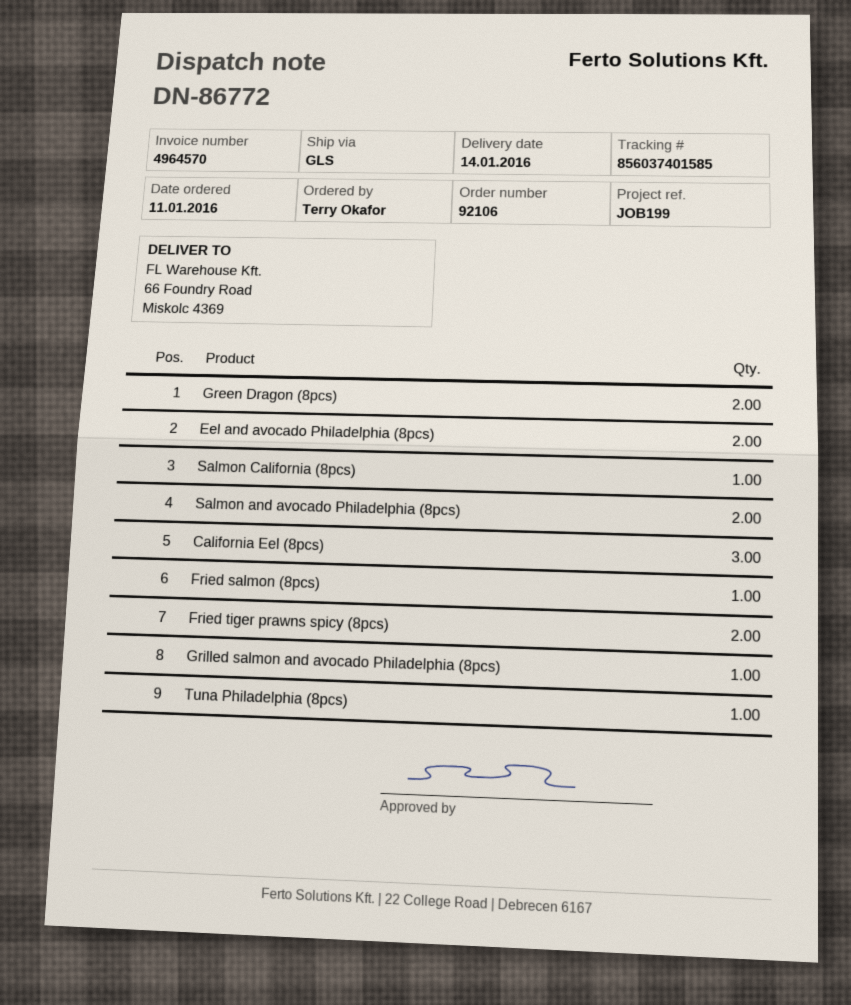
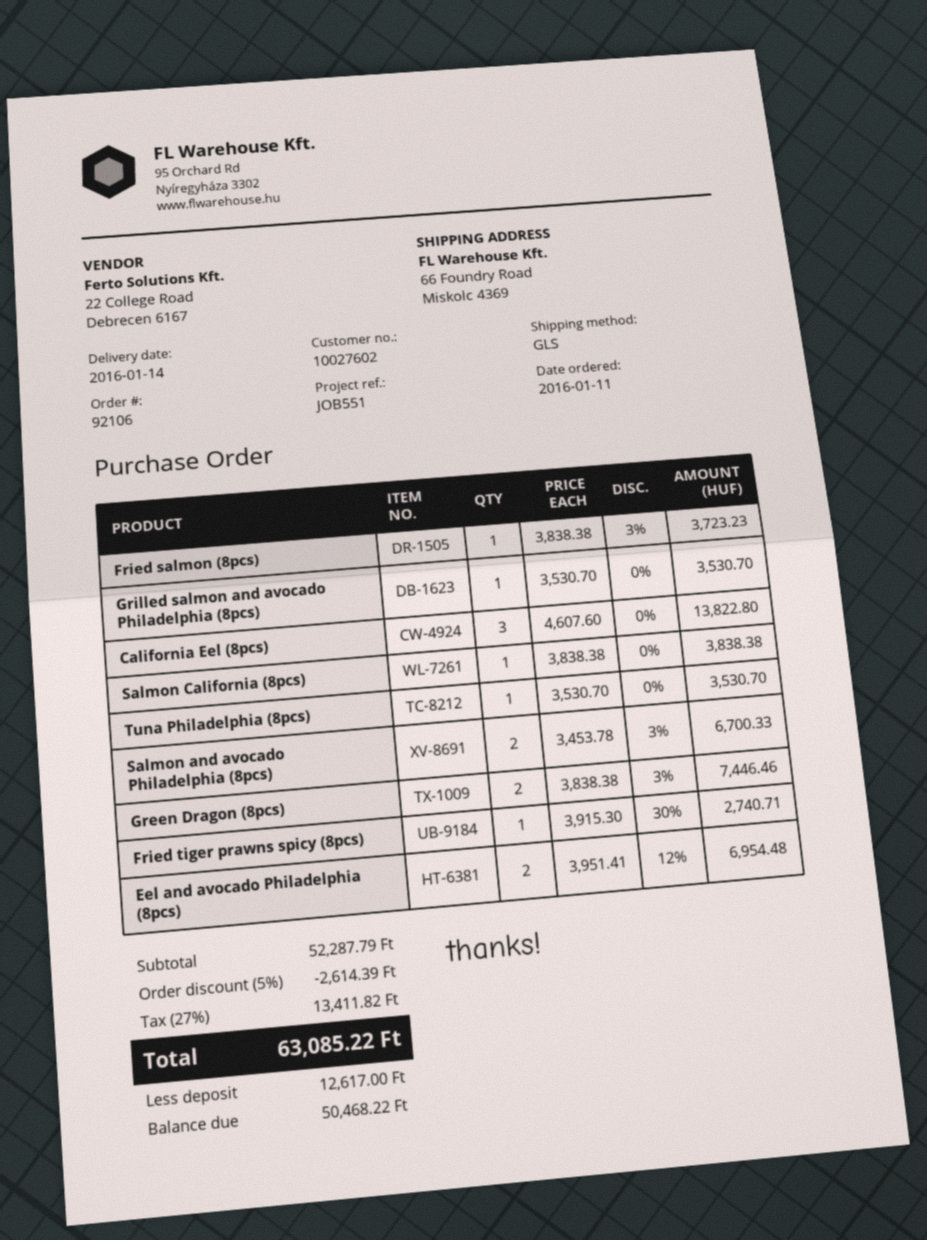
reference: JOB199 -> JOB551
Fried tiger prawns spicy (8pcs): 2 -> 1

